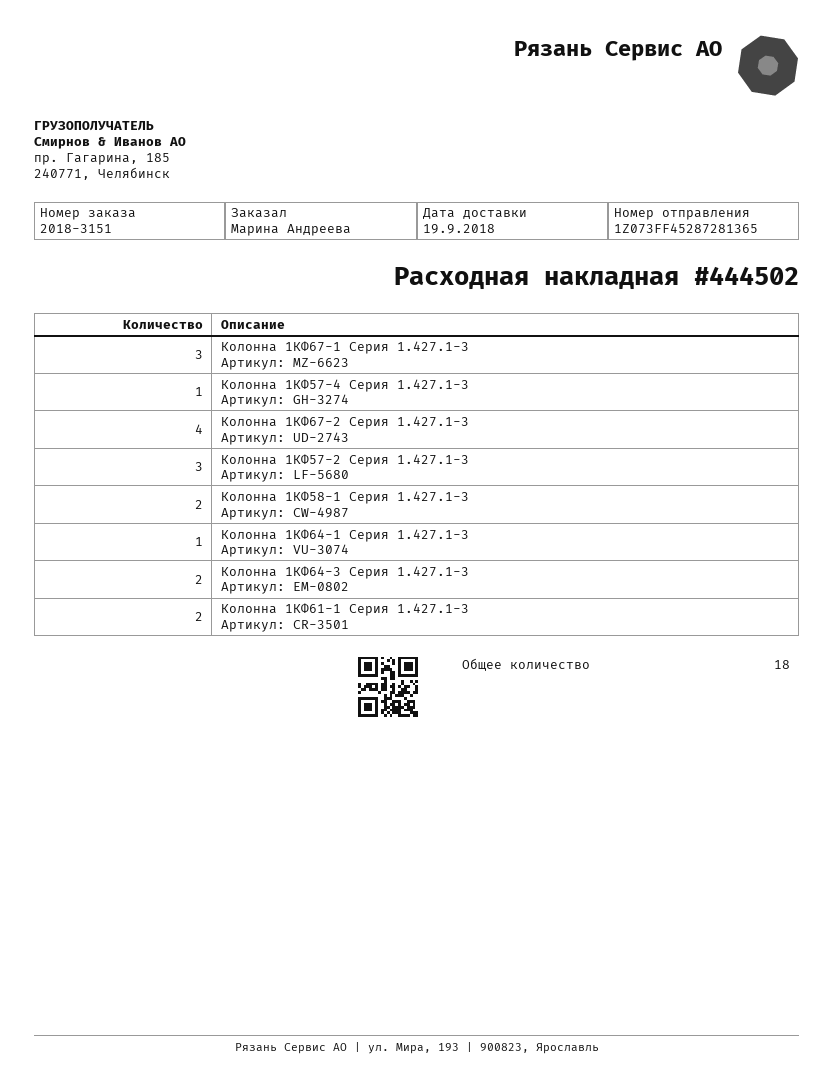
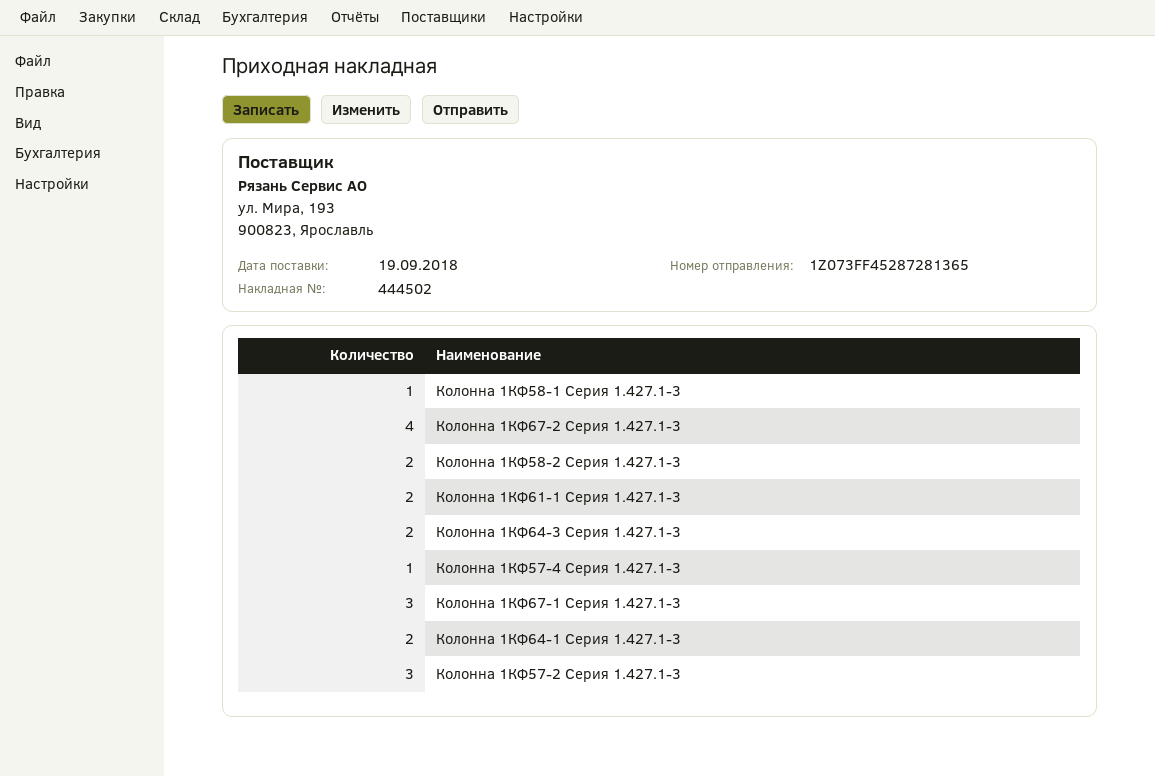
Колонна 1КФ58-1 Серия 1.427.1-3: 2 -> 1
Колонна 1КФ64-1 Серия 1.427.1-3: 1 -> 2
Колонна 1КФ58-2 Серия 1.427.1-3: none -> 2

